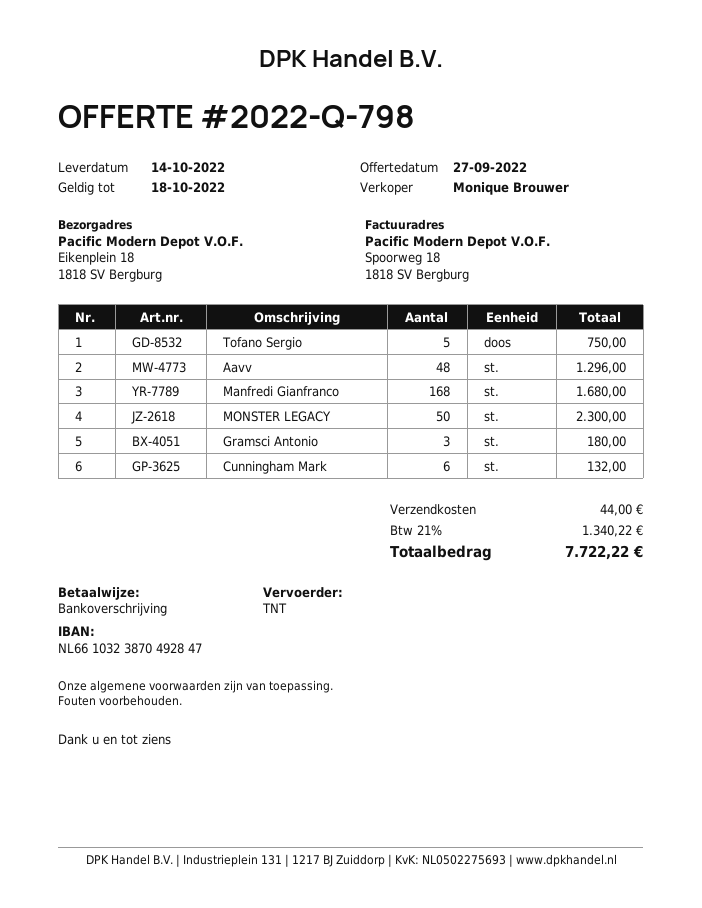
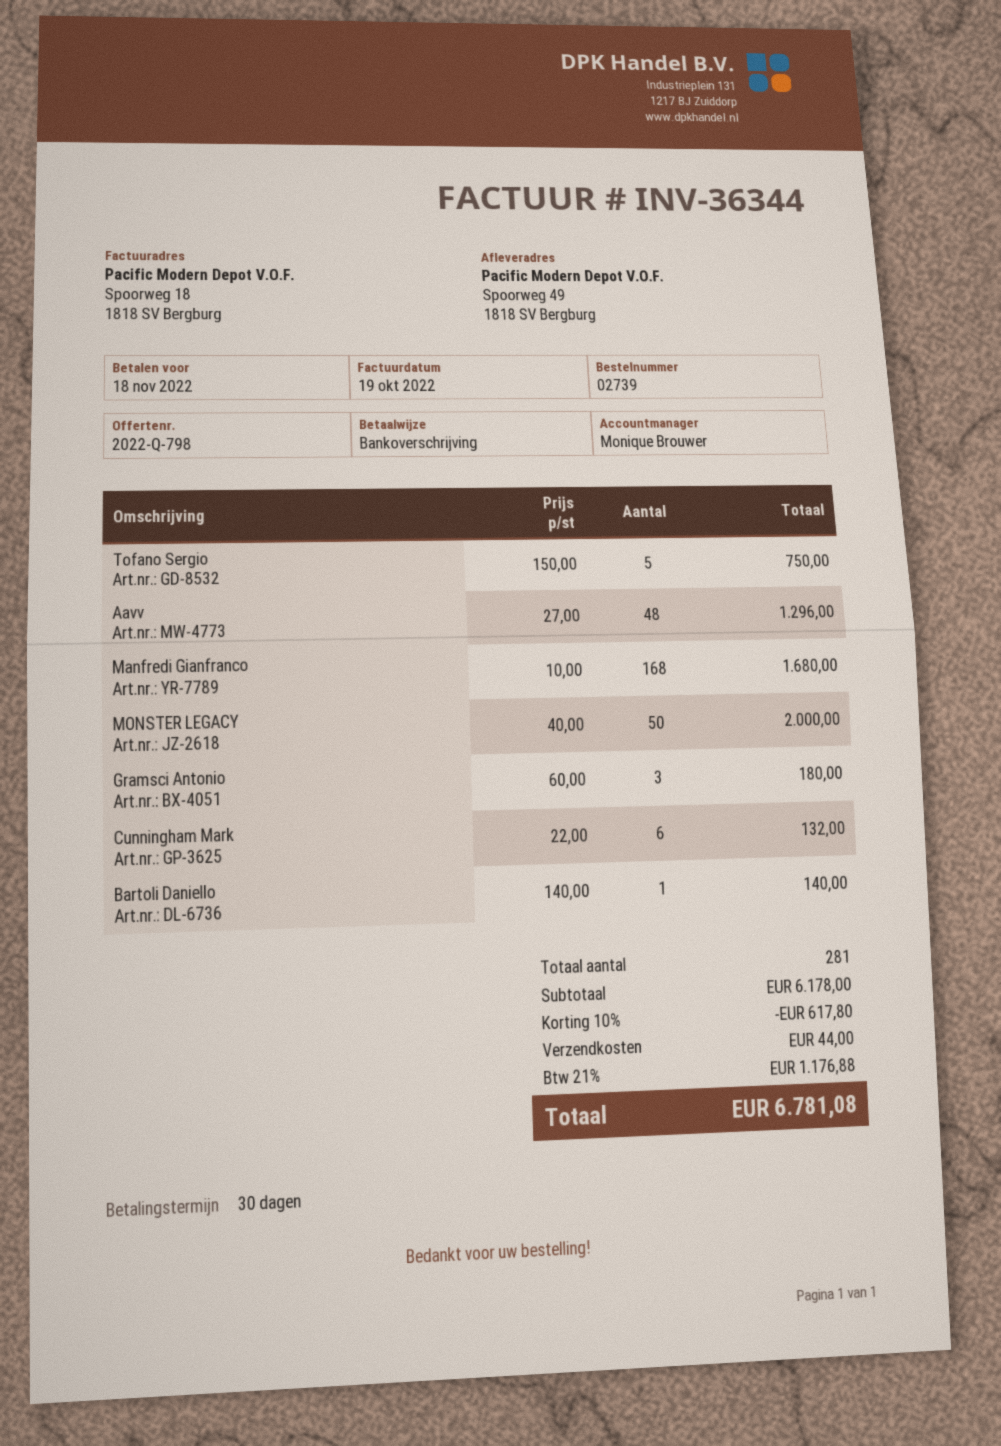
ship to: Eikenplein 18, 1818 SV Bergburg -> Spoorweg 49, 1818 SV Bergburg
MONSTER LEGACY: 50 for 2300.00 -> 50 for 2000.00
Bartoli Daniello: none -> 1 for 140.00
discount: none -> 10% = 617.80
tax: 21% = 1340.22 -> 21% = 1176.88
total: 7722.22 -> 6781.08

